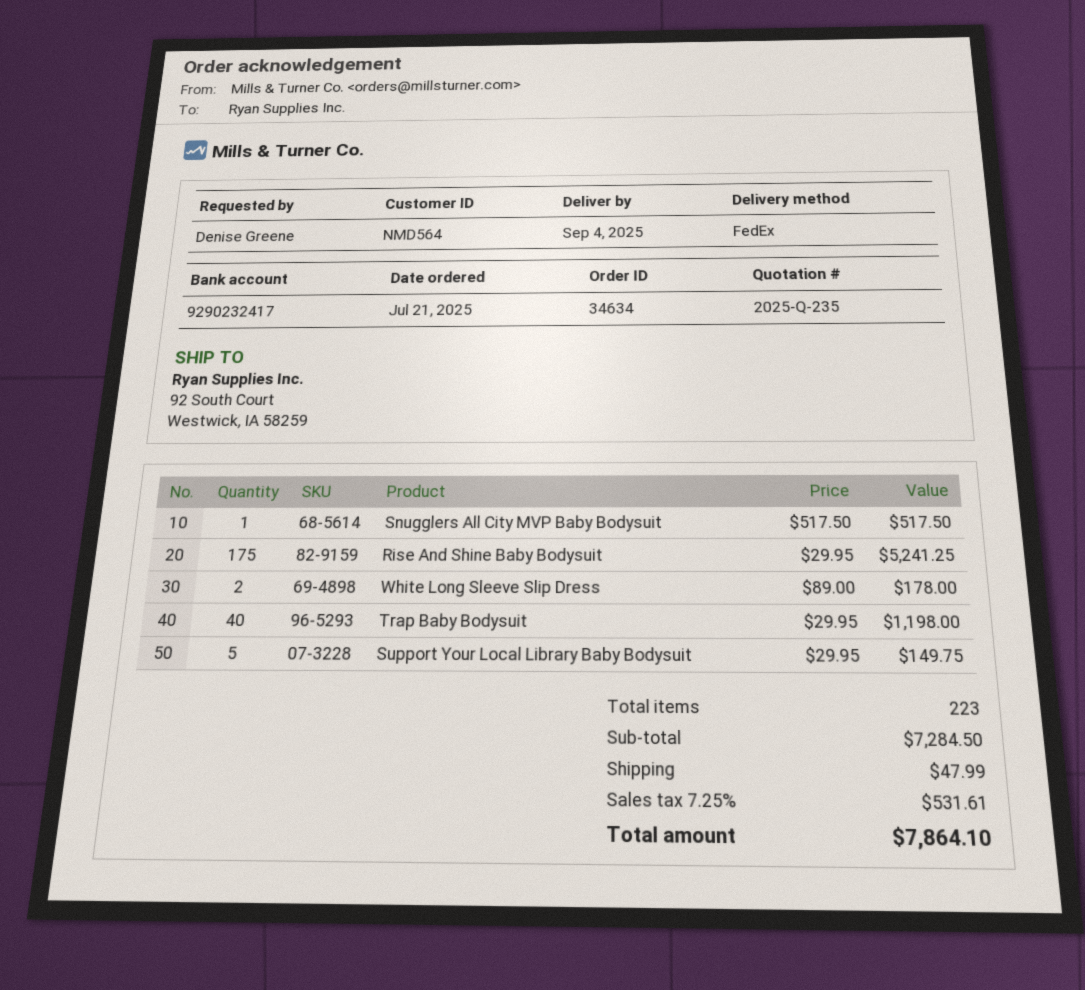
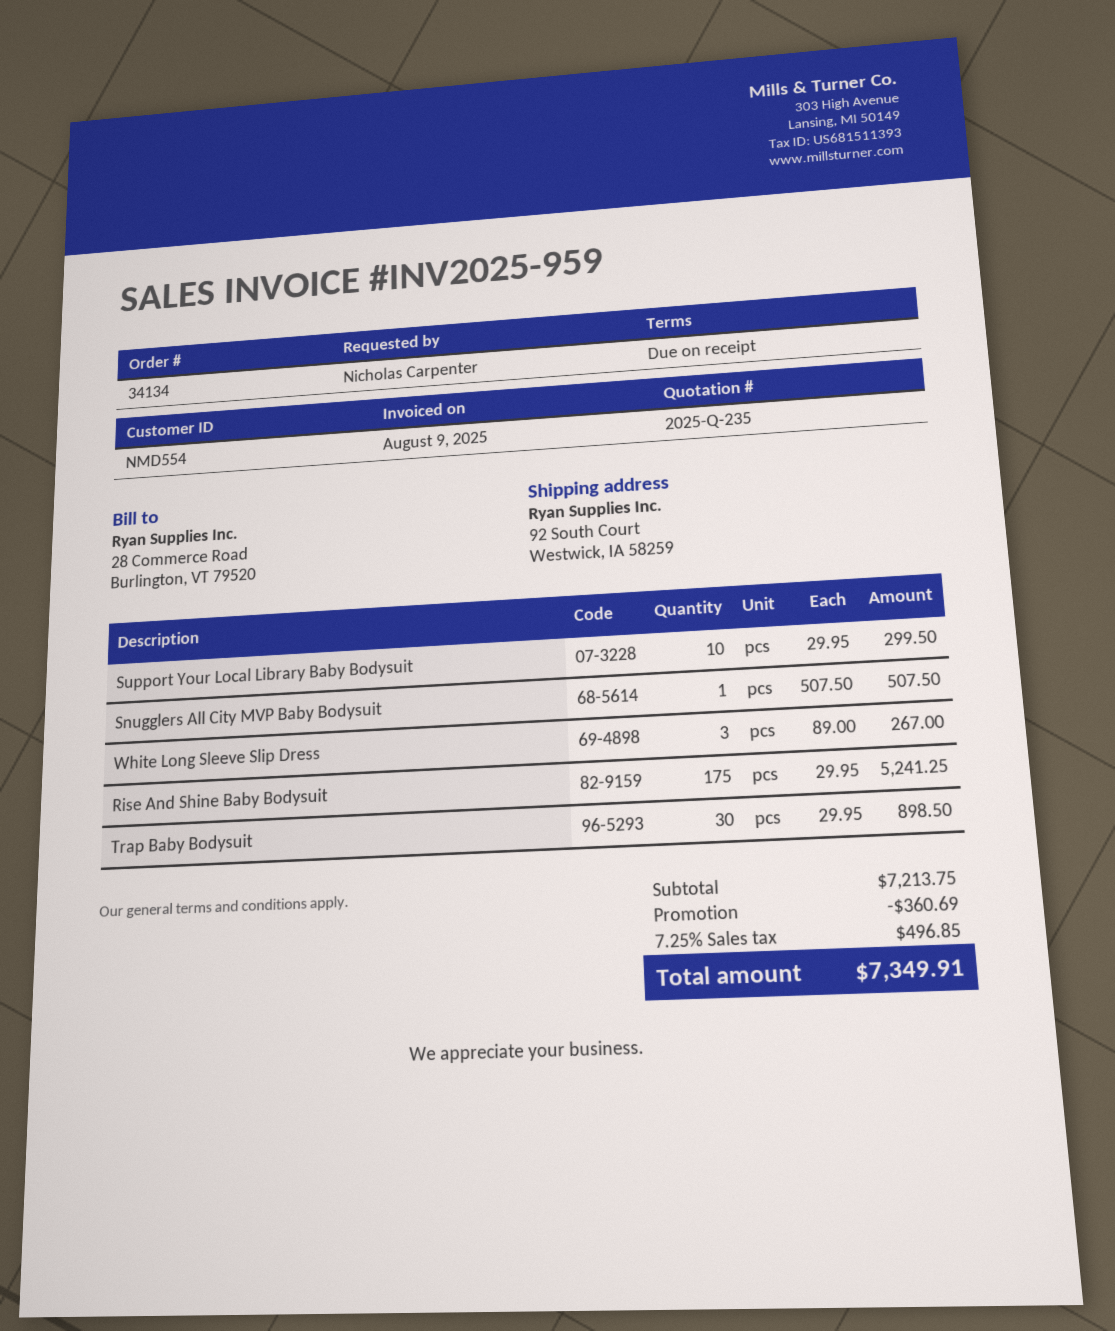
order number: 34634 -> 34134
customer number: NMD564 -> NMD554
ordered by: Denise Greene -> Nicholas Carpenter
Snugglers All City MVP Baby Bodysuit: 1 x 517.50 = 517.50 -> 1 x 507.50 = 507.50
White Long Sleeve Slip Dress: 2 x 89.00 = 178.00 -> 3 x 89.00 = 267.00
Trap Baby Bodysuit: 40 x 29.95 = 1198.00 -> 30 x 29.95 = 898.50
Support Your Local Library Baby Bodysuit: 5 x 29.95 = 149.75 -> 10 x 29.95 = 299.50
subtotal: 7284.50 -> 7213.75
discount: none -> 360.69
shipping: 47.99 -> none
tax: 7.25% = 531.61 -> 7.25% = 496.85
total: 7864.10 -> 7349.91

